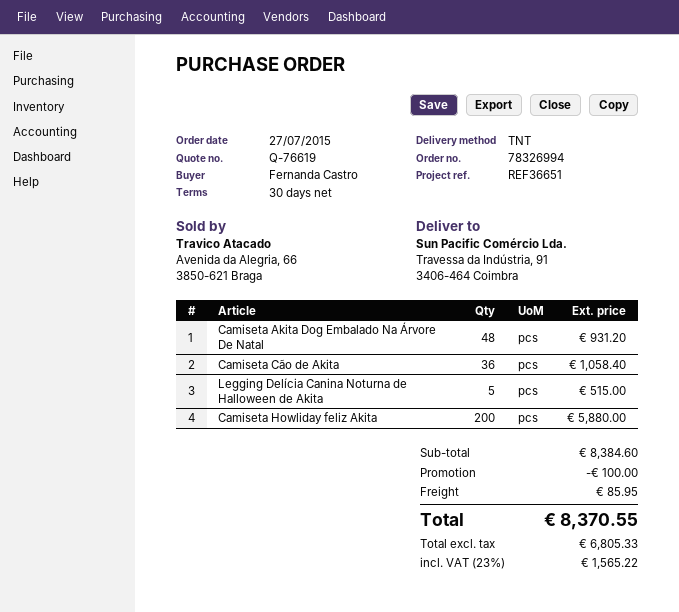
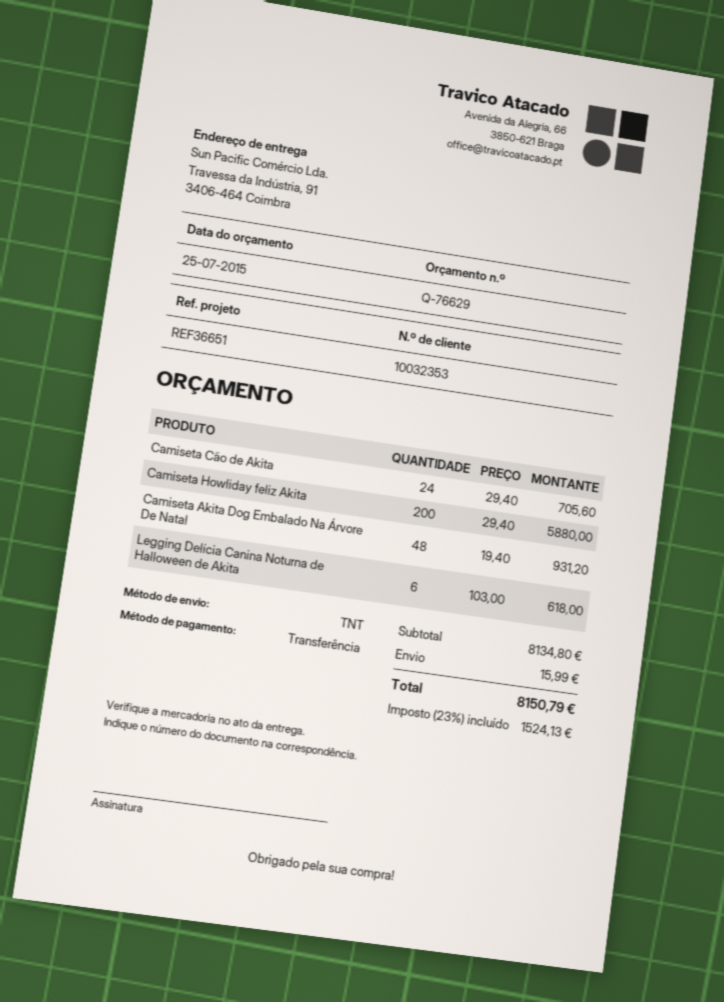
quote number: Q-76619 -> Q-76629
Camiseta Cão de Akita: 36 for 1058.40 -> 24 for 705.60
Legging Delícia Canina Noturna de Halloween de Akita: 5 for 515.00 -> 6 for 618.00
subtotal: 8384.60 -> 8134.80
discount: 100.00 -> none
shipping: 85.95 -> 15.99
tax: 23% = 1565.22 -> 23% = 1524.13
total: 8370.55 -> 8150.79

